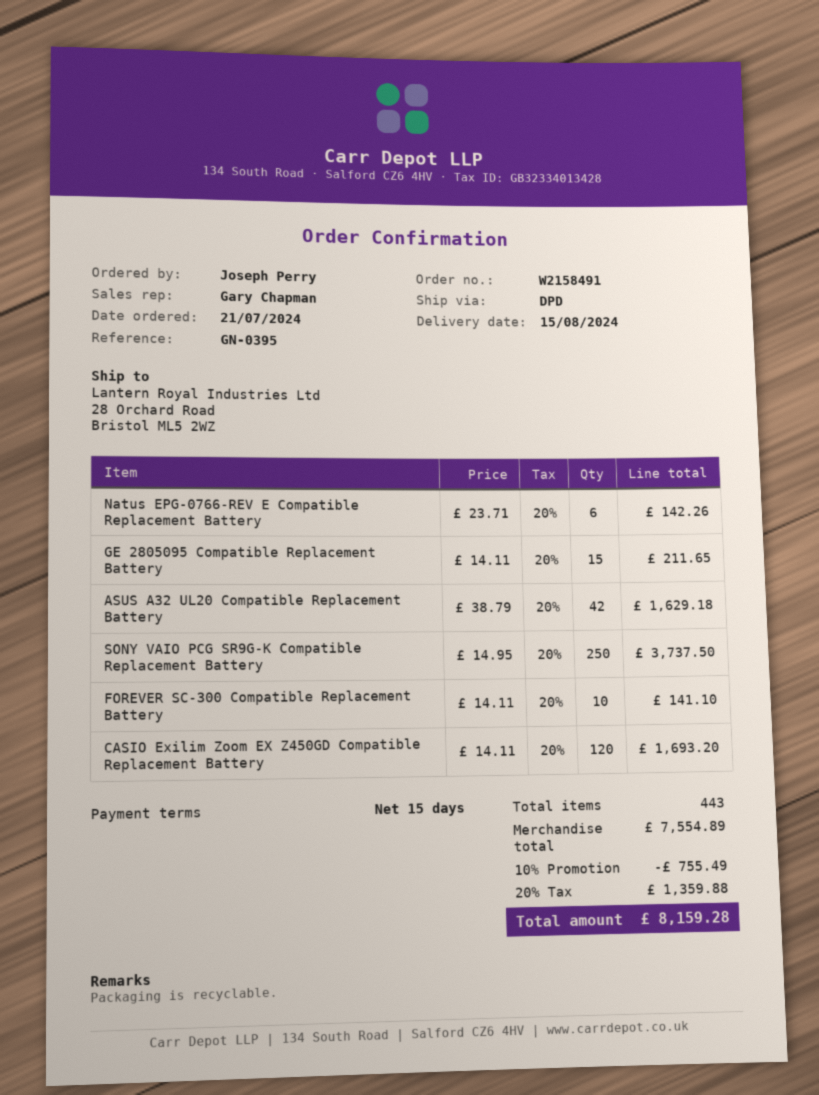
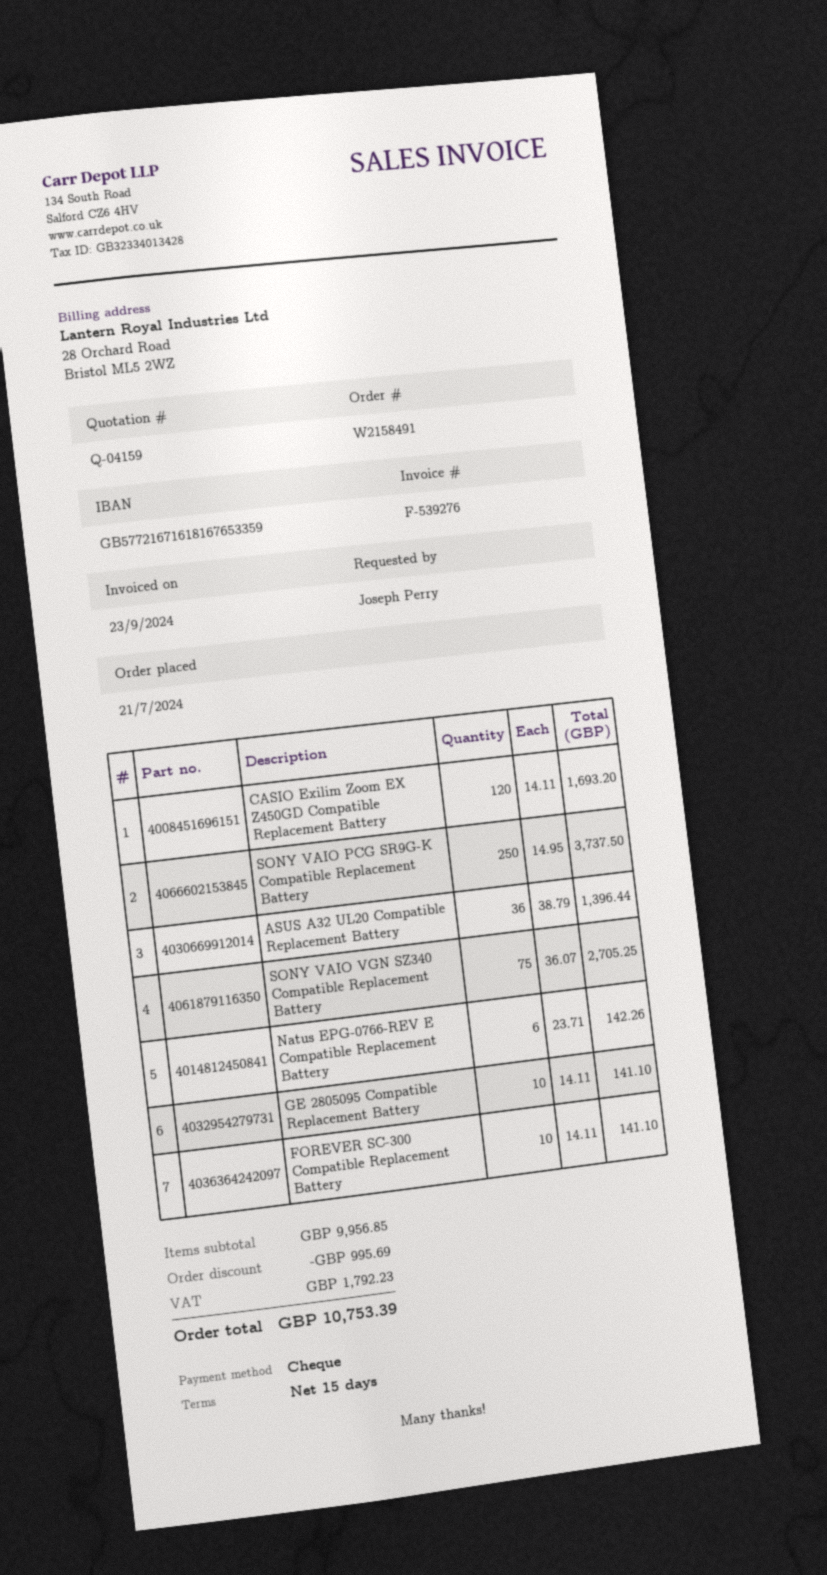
GE 2805095 Compatible Replacement Battery: 15 x 14.11 = 211.65 -> 10 x 14.11 = 141.10
ASUS A32 UL20 Compatible Replacement Battery: 42 x 38.79 = 1629.18 -> 36 x 38.79 = 1396.44
SONY VAIO VGN SZ340 Compatible Replacement Battery: none -> 75 x 36.07 = 2705.25
subtotal: 7554.89 -> 9956.85
discount: 755.49 -> 995.69
tax: 1359.88 -> 1792.23
total: 8159.28 -> 10753.39

